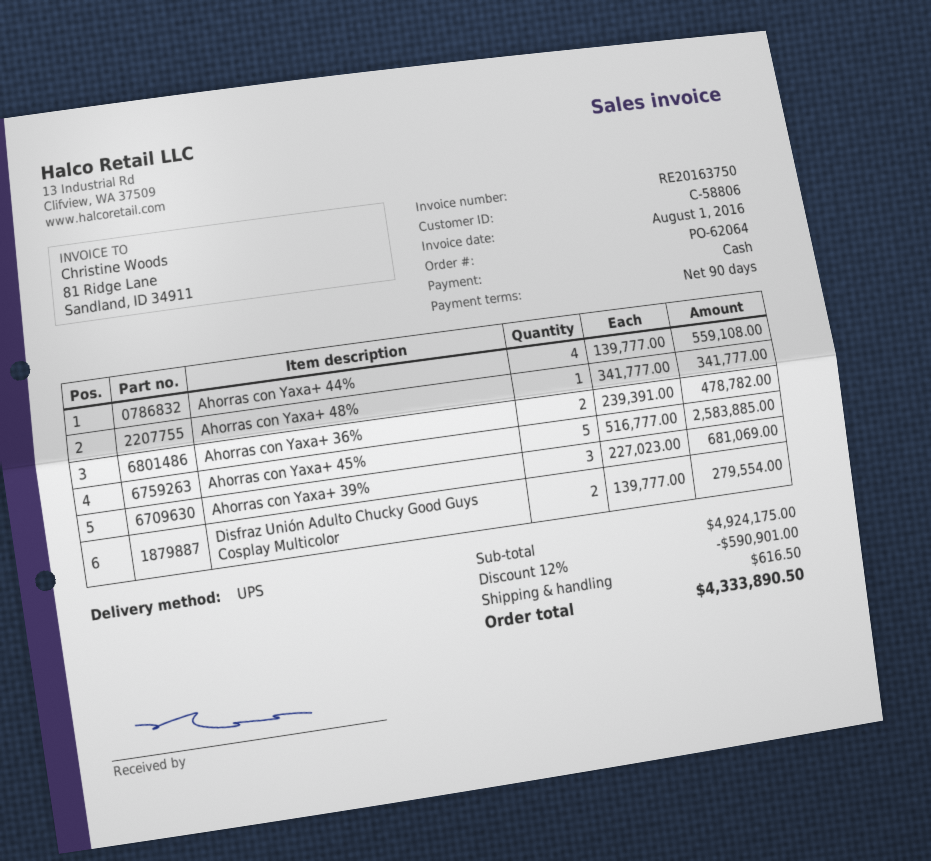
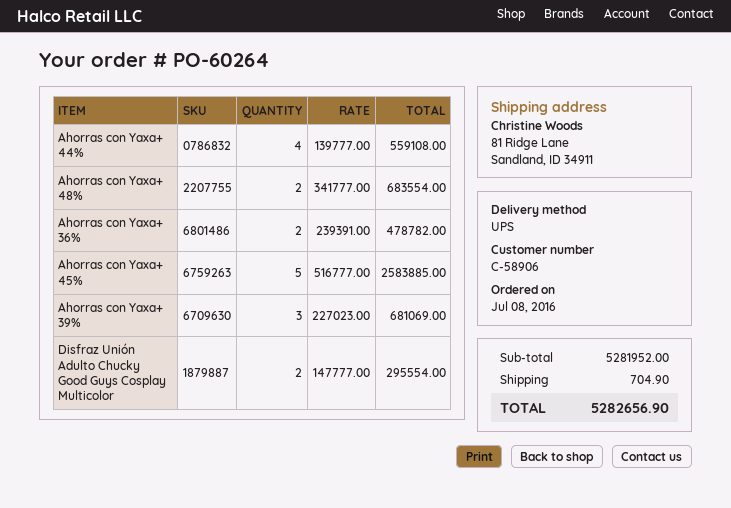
order number: PO-62064 -> PO-60264
customer number: C-58806 -> C-58906
Ahorras con Yaxa+ 48%: 1 x 341777.00 = 341777.00 -> 2 x 341777.00 = 683554.00
Disfraz Unión Adulto Chucky Good Guys Cosplay Multicolor: 2 x 139777.00 = 279554.00 -> 2 x 147777.00 = 295554.00
subtotal: 4924175.00 -> 5281952.00
discount: 12% = 590901.00 -> none
shipping: 616.50 -> 704.90
total: 4333890.50 -> 5282656.90

